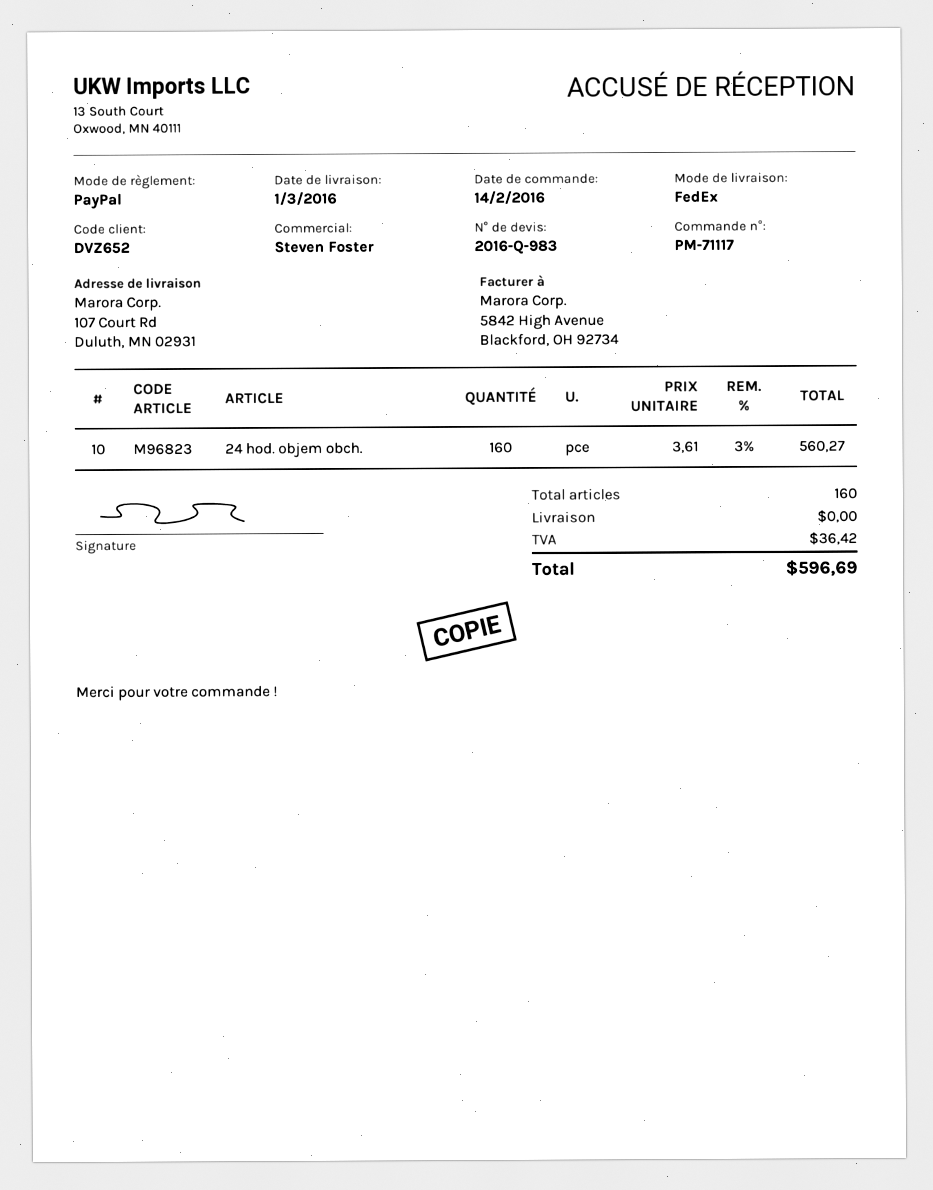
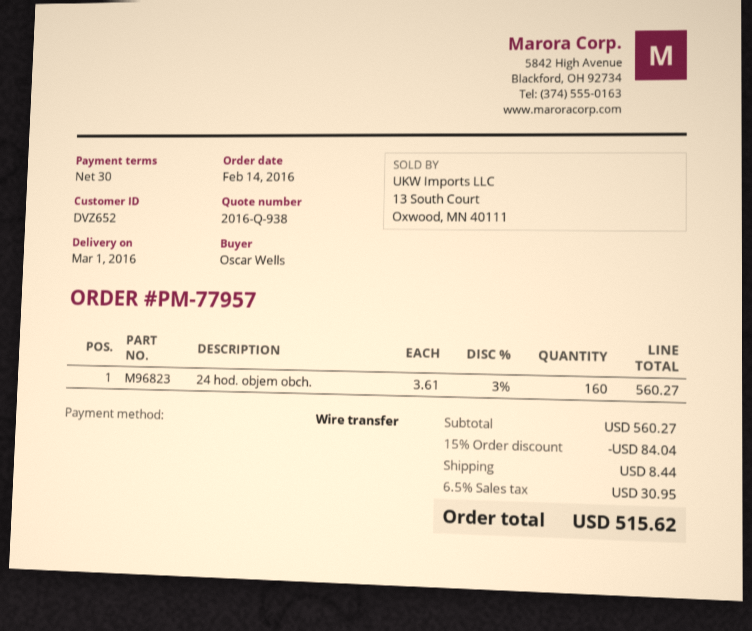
quote number: 2016-Q-983 -> 2016-Q-938
order number: PM-71117 -> PM-77957
payment method: PayPal -> bank transfer
discount: none -> 15% = 84.04
shipping: 0.00 -> 8.44
tax: 36.42 -> 30.95
total: 596.69 -> 515.62

